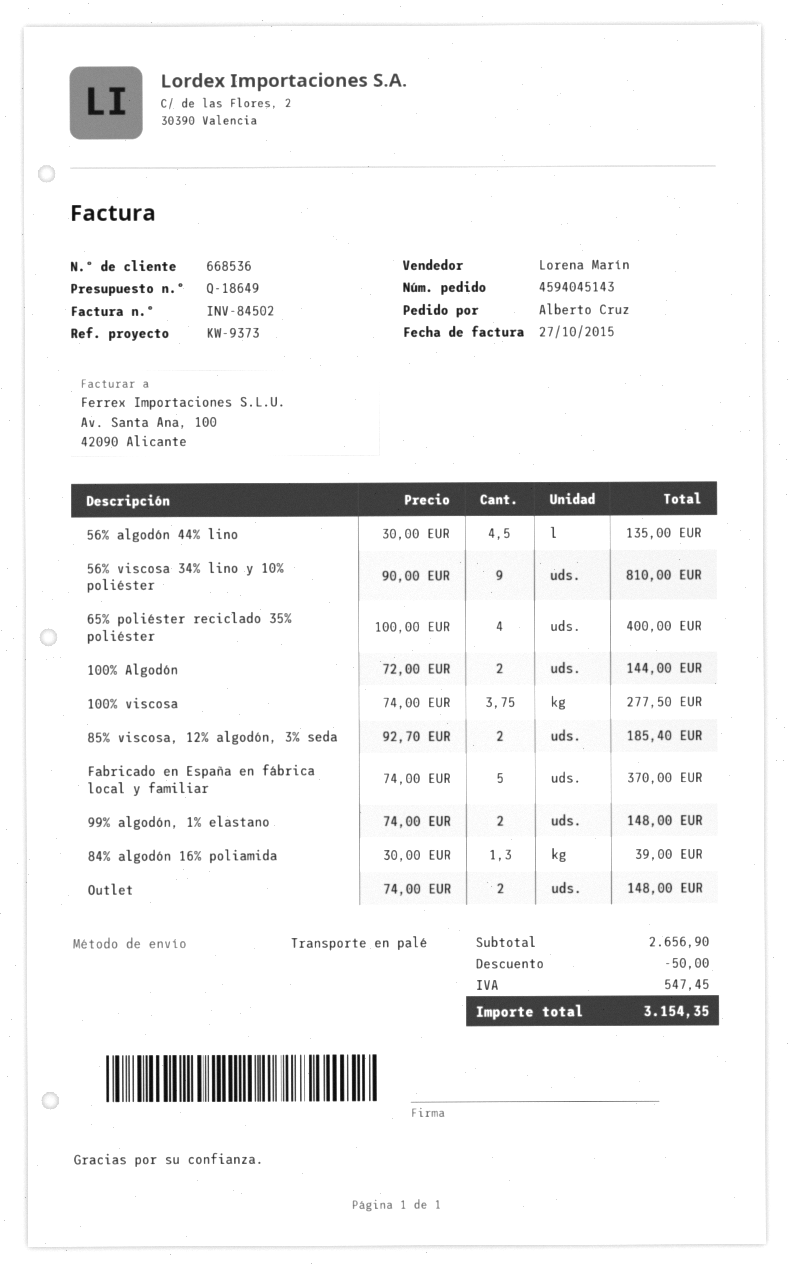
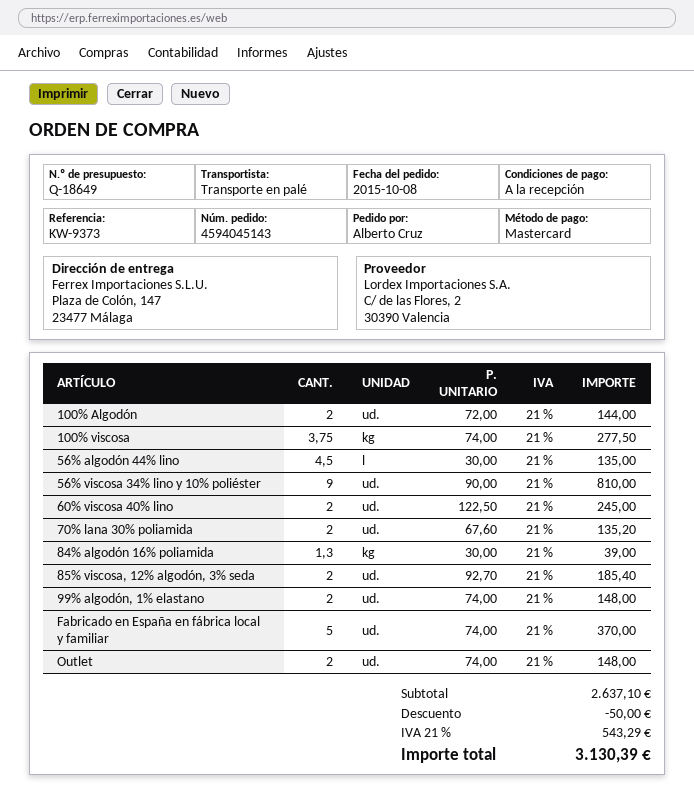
65% poliéster reciclado 35% poliéster: 4 x 100.00 = 400.00 -> none
60% viscosa 40% lino: none -> 2 x 122.50 = 245.00
70% lana 30% poliamida: none -> 2 x 67.60 = 135.20
subtotal: 2656.90 -> 2637.10
tax: 547.45 -> 543.29
total: 3154.35 -> 3130.39

